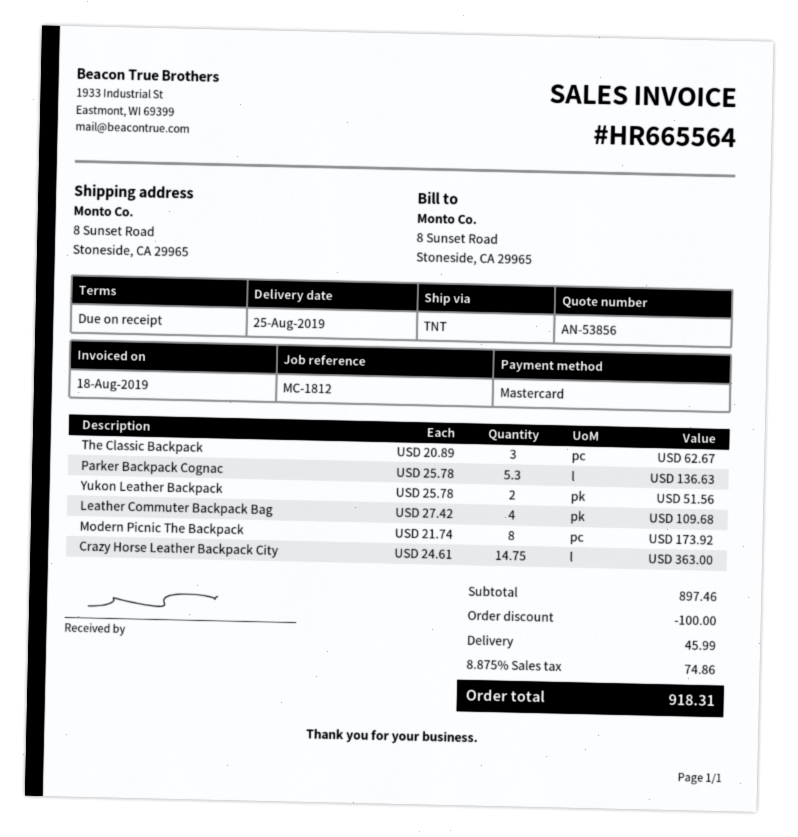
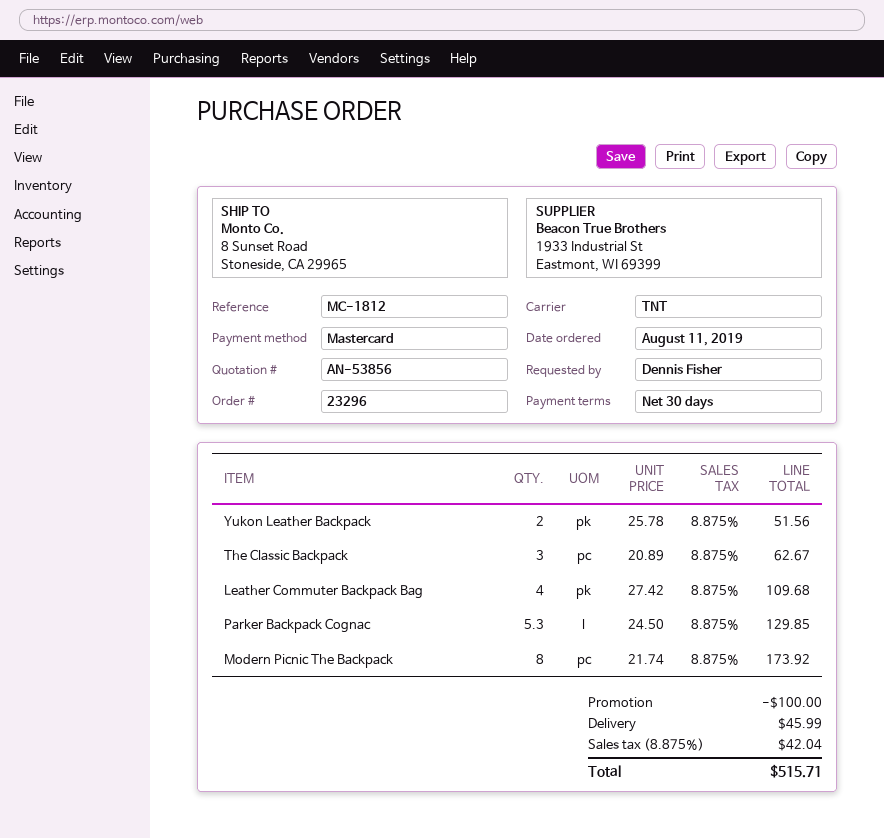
payment terms: on receipt -> 30 days
Parker Backpack Cognac: 5.3 x 25.78 = 136.63 -> 5.3 x 24.50 = 129.85
Crazy Horse Leather Backpack City: 14.75 x 24.61 = 363.00 -> none
tax: 8.875% = 74.86 -> 8.875% = 42.04
total: 918.31 -> 515.71

